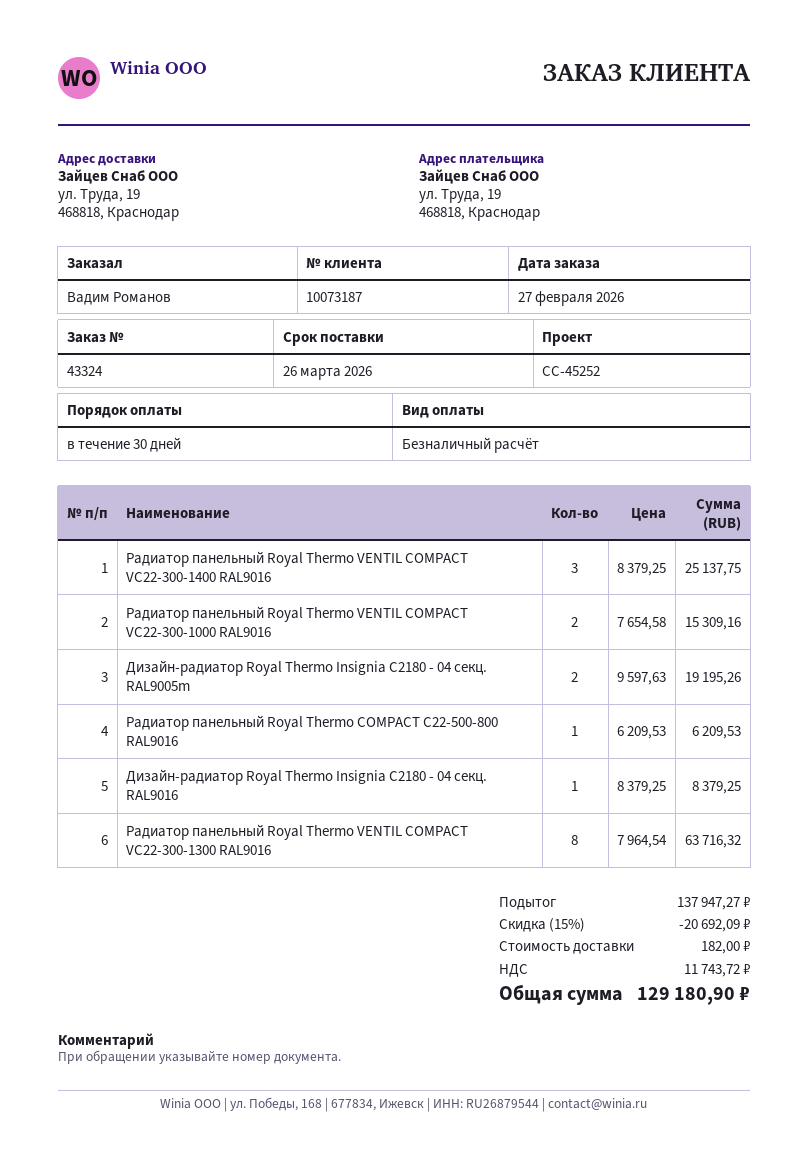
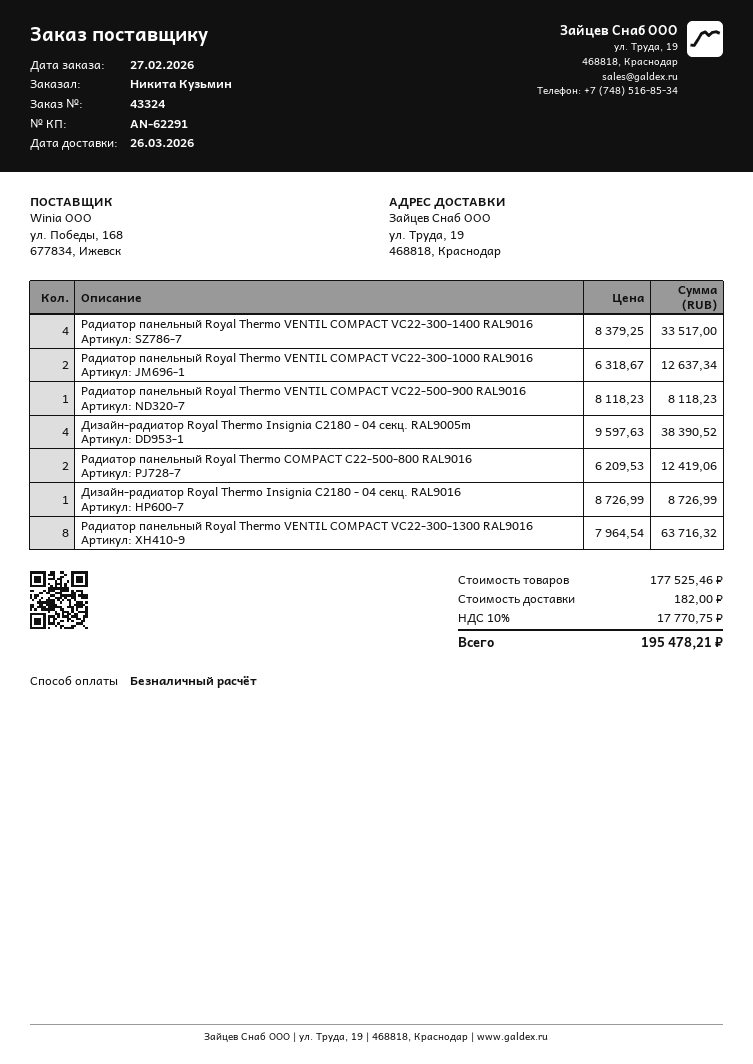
ordered by: Вадим Романов -> Никита Кузьмин
Радиатор панельный Royal Thermo VENTIL COMPACT VC22-300-1400 RAL9016: 3 x 8379.25 = 25137.75 -> 4 x 8379.25 = 33517.00
Радиатор панельный Royal Thermo VENTIL COMPACT VC22-300-1000 RAL9016: 2 x 7654.58 = 15309.16 -> 2 x 6318.67 = 12637.34
Дизайн-радиатор Royal Thermo Insignia C2180 - 04 секц. RAL9005m: 2 x 9597.63 = 19195.26 -> 4 x 9597.63 = 38390.52
Радиатор панельный Royal Thermo COMPACT C22-500-800 RAL9016: 1 x 6209.53 = 6209.53 -> 2 x 6209.53 = 12419.06
Дизайн-радиатор Royal Thermo Insignia C2180 - 04 секц. RAL9016: 1 x 8379.25 = 8379.25 -> 1 x 8726.99 = 8726.99
Радиатор панельный Royal Thermo VENTIL COMPACT VC22-500-900 RAL9016: none -> 1 x 8118.23 = 8118.23
subtotal: 137947.27 -> 177525.46
discount: 15% = 20692.09 -> none
tax: 11743.72 -> 17770.75
total: 129180.90 -> 195478.21

